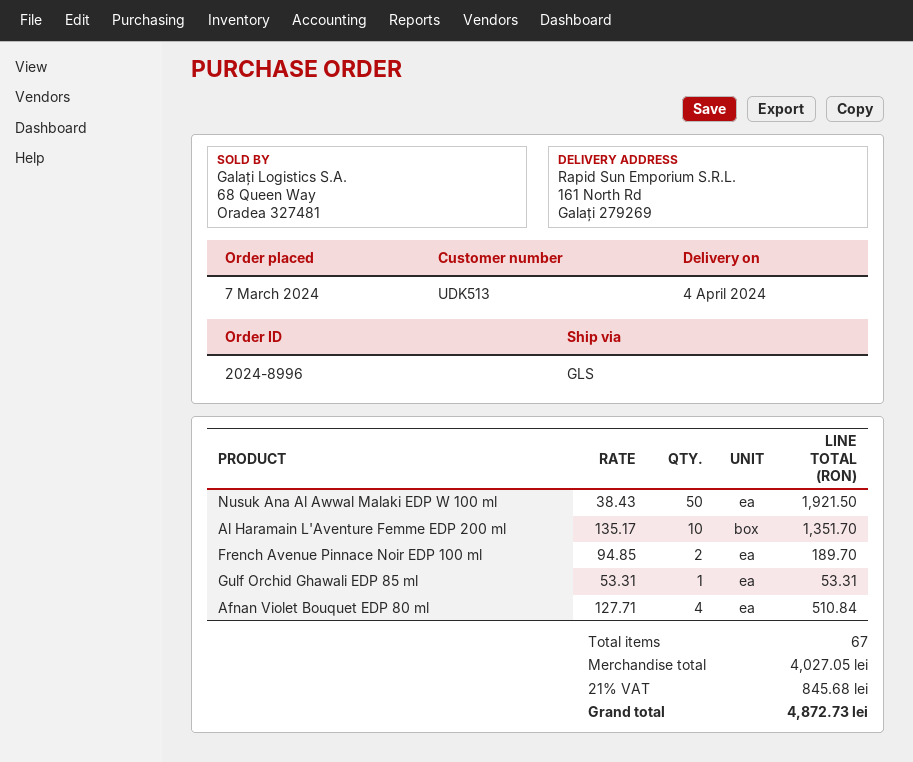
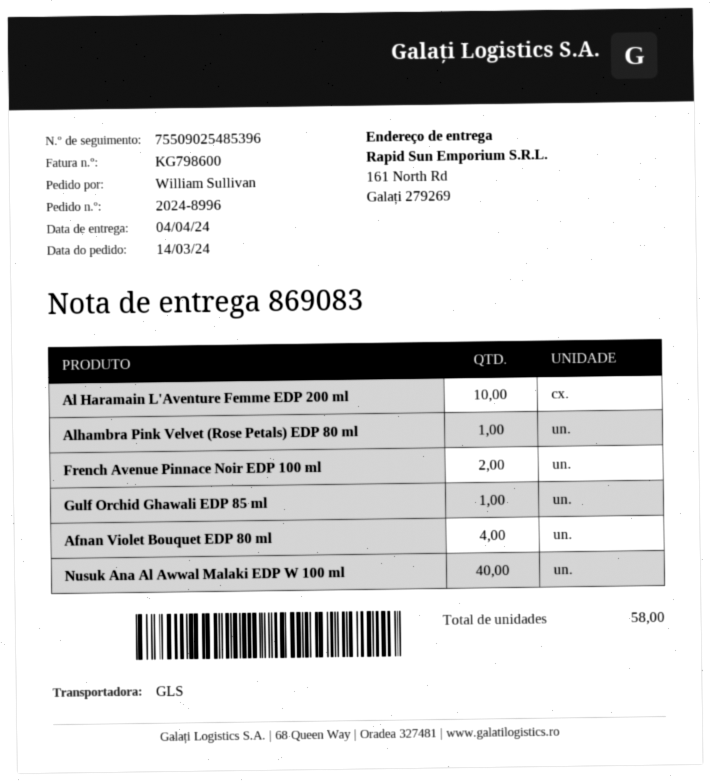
order date: 2024-03-07 -> 2024-03-14
Nusuk Ana Al Awwal Malaki EDP W 100 ml: 50 -> 40
Alhambra Pink Velvet (Rose Petals) EDP 80 ml: none -> 1
total quantity: 67 -> 58

